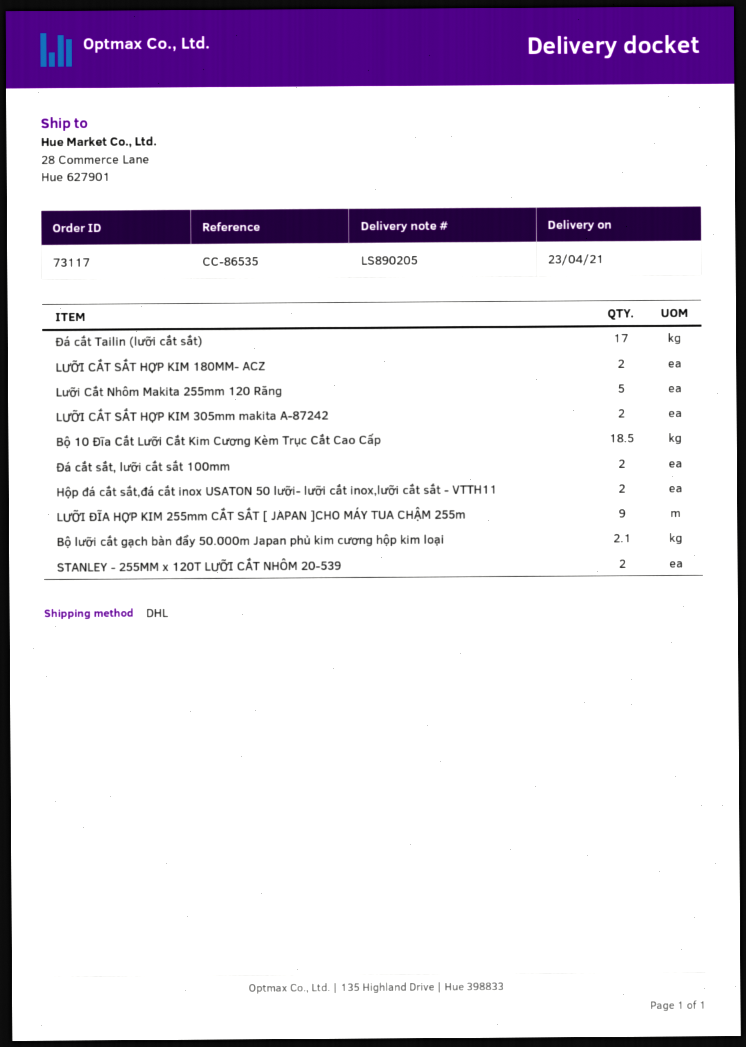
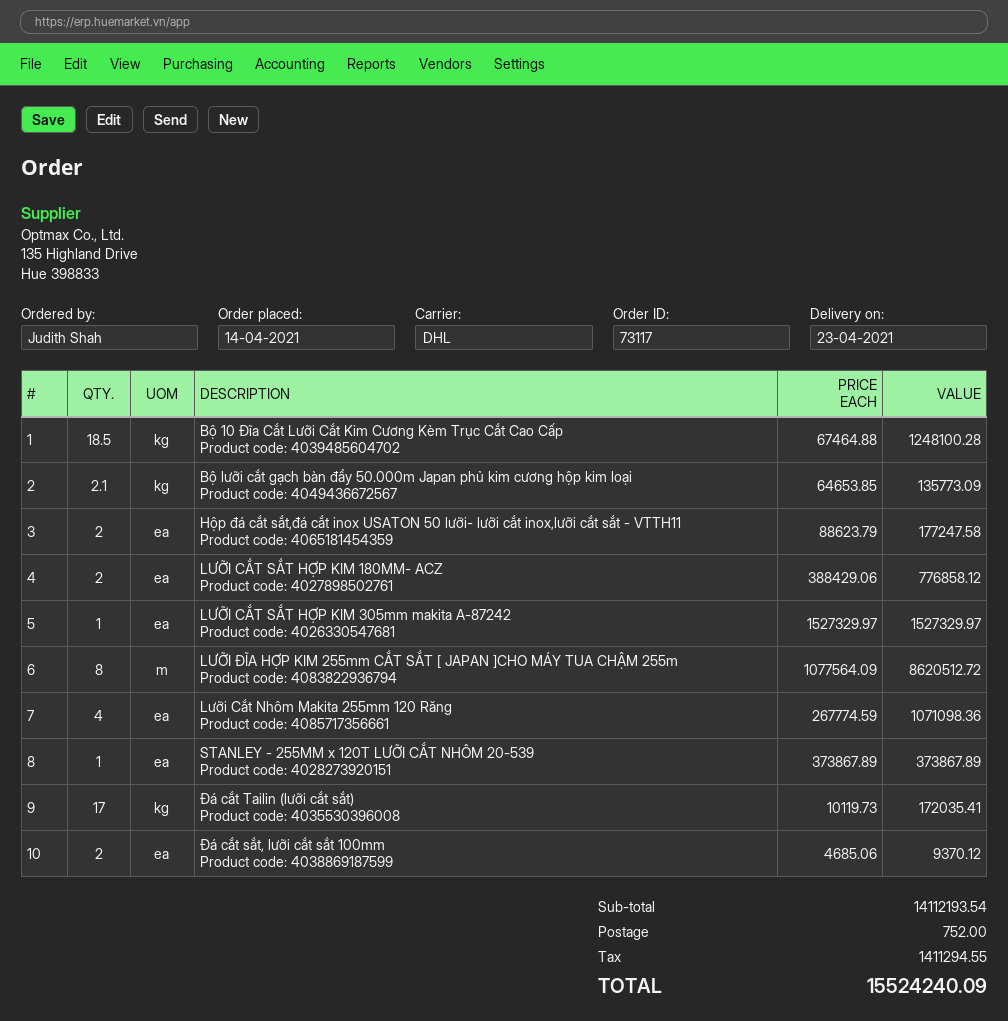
Lưỡi Cắt Nhôm Makita 255mm 120 Răng: 5 -> 4
LƯỠI CẮT SẮT HỢP KIM 305mm makita A-87242: 2 -> 1
LƯỠI ĐĨA HỢP KIM 255mm CẮT SẮT [ JAPAN ]CHO MÁY TUA CHẬM 255m: 9 -> 8
STANLEY - 255MM x 120T LƯỠI CẮT NHÔM 20-539: 2 -> 1

